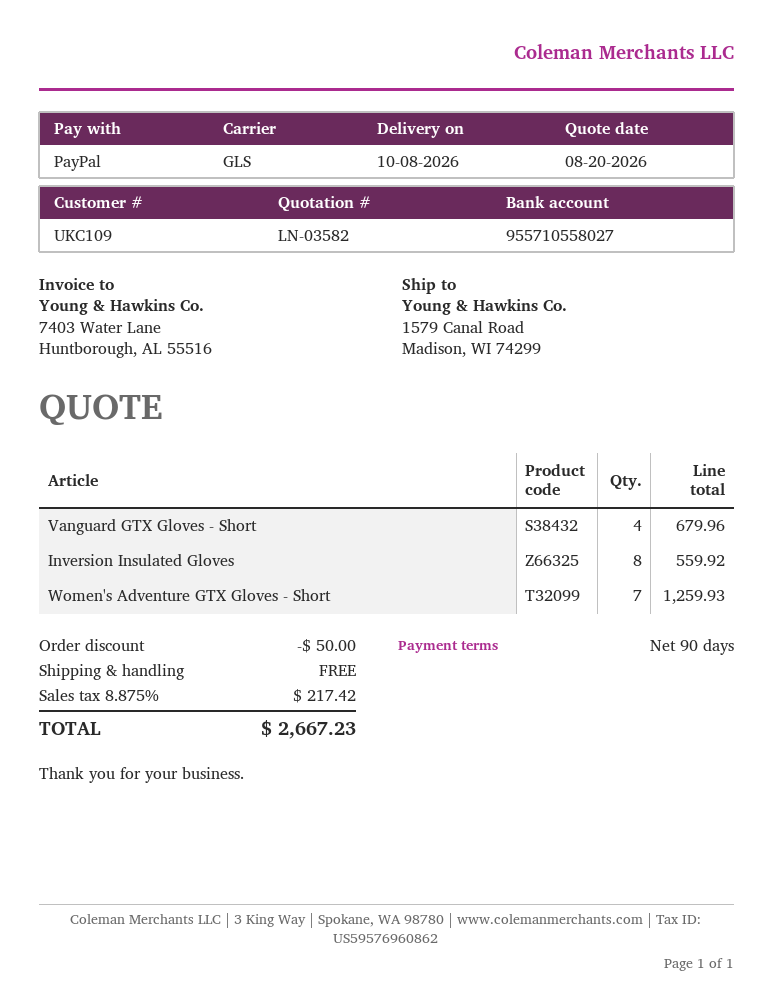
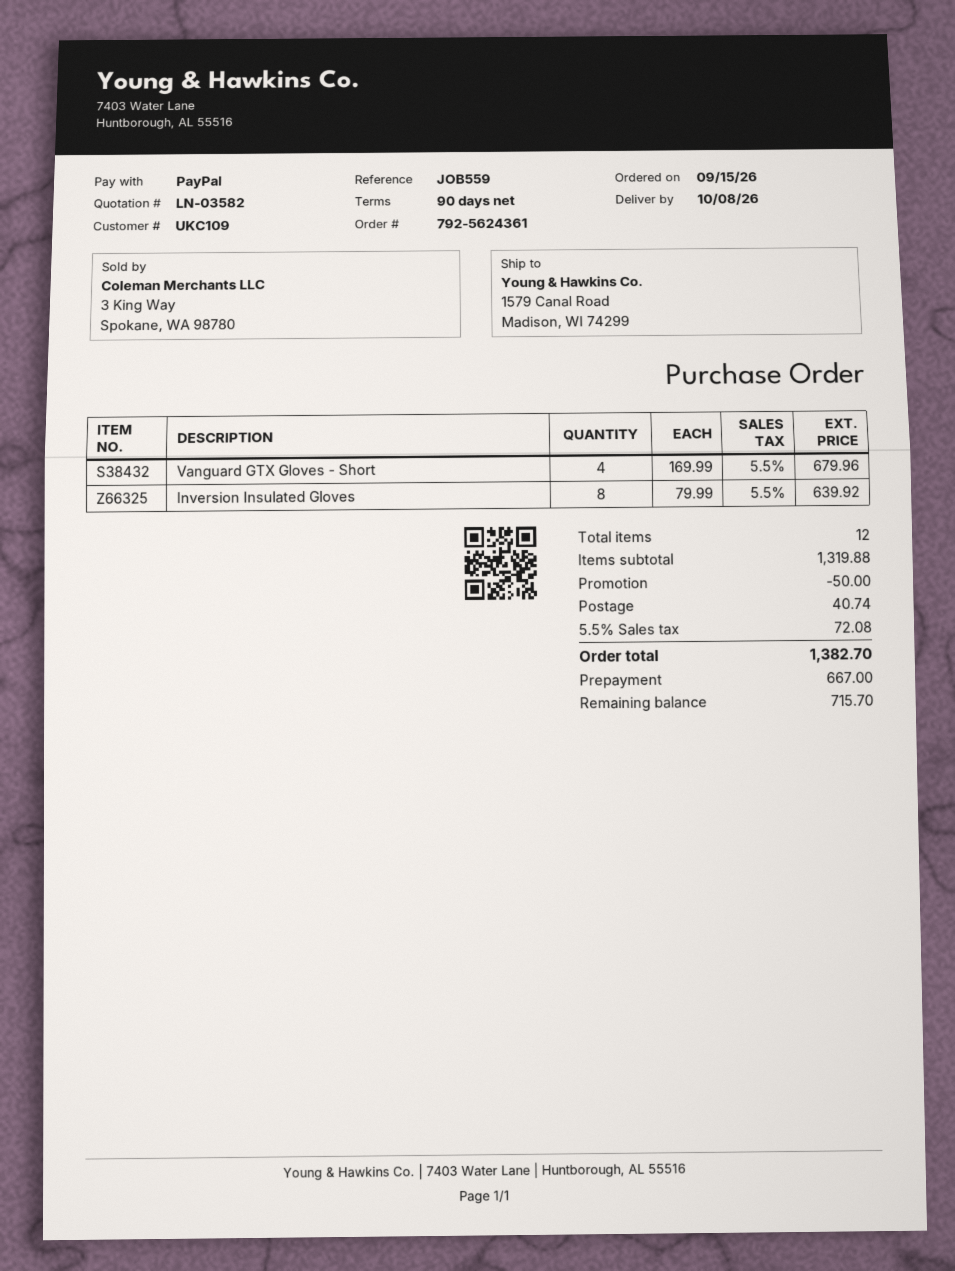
Inversion Insulated Gloves: 8 for 559.92 -> 8 for 639.92
Women's Adventure GTX Gloves - Short: 7 for 1259.93 -> none
shipping: 0.00 -> 40.74
tax: 8.875% = 217.42 -> 5.5% = 72.08
total: 2667.23 -> 1382.70

